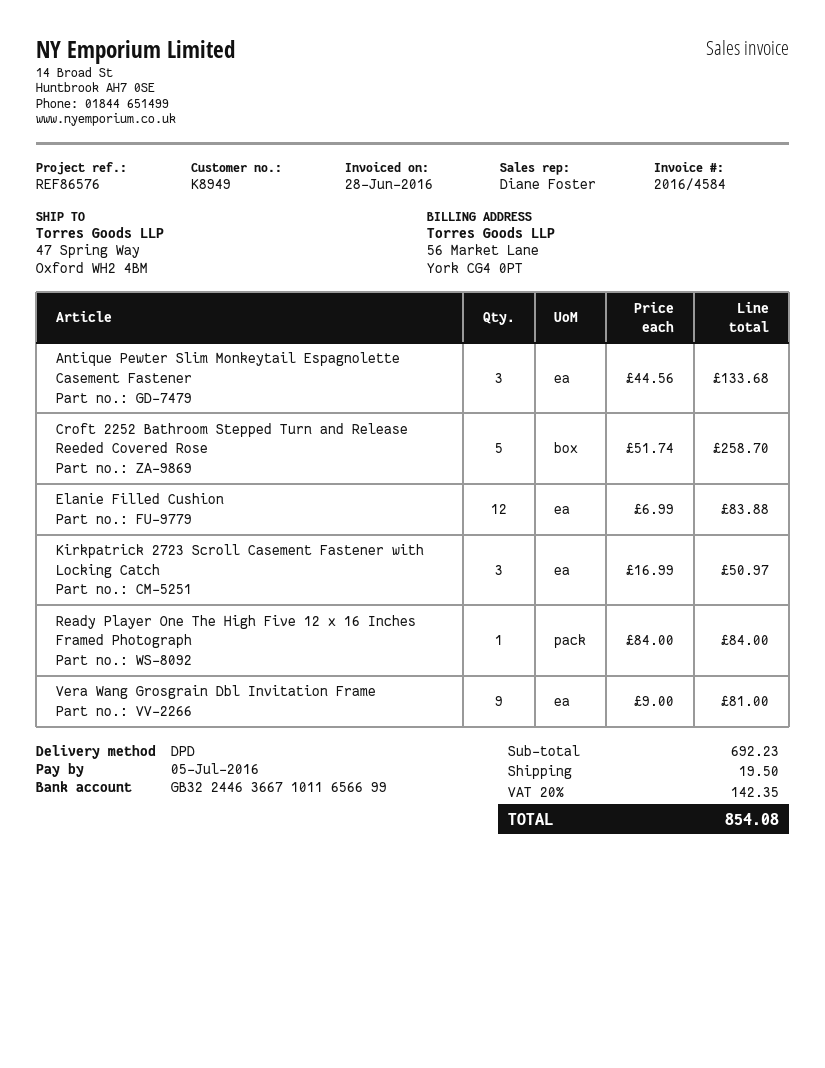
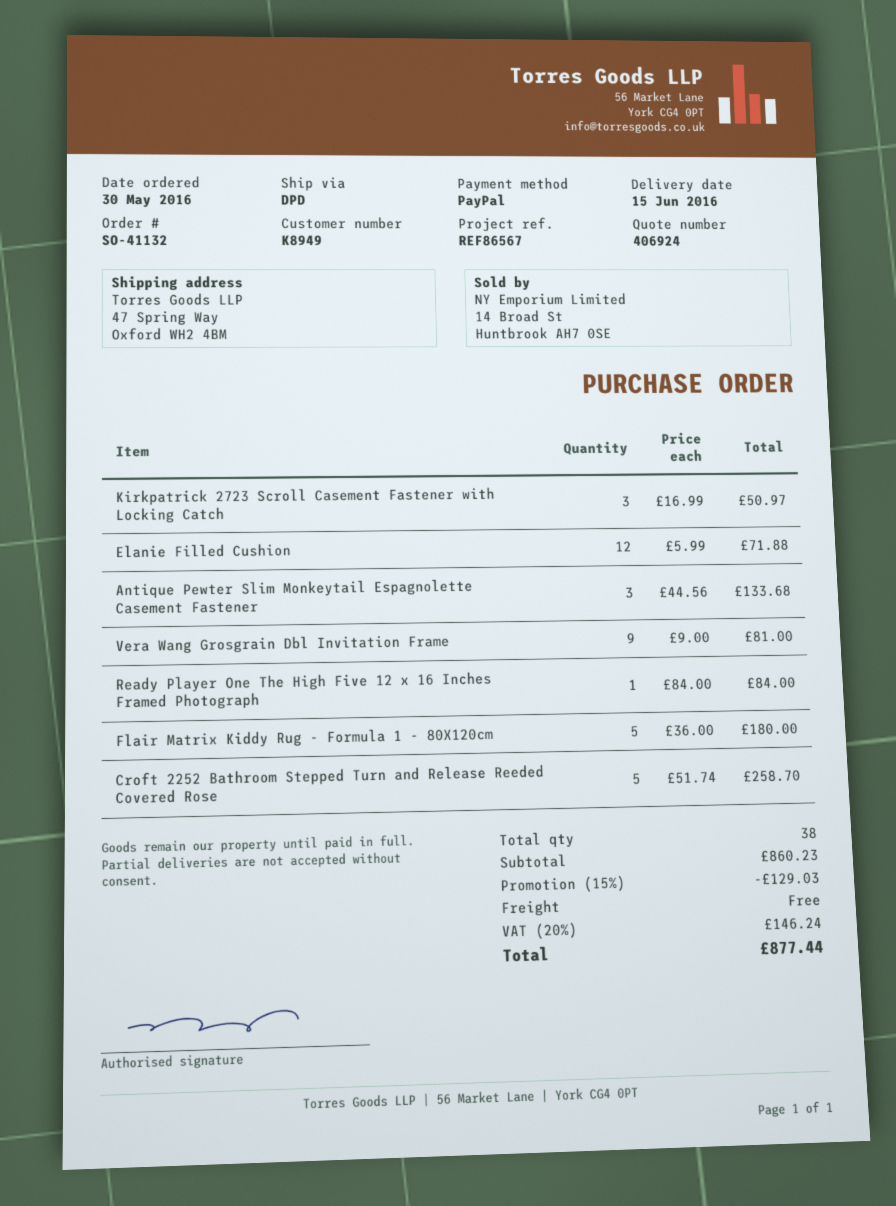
reference: REF86576 -> REF86567
Elanie Filled Cushion: 12 x 6.99 = 83.88 -> 12 x 5.99 = 71.88
Flair Matrix Kiddy Rug - Formula 1 - 80X120cm: none -> 5 x 36.00 = 180.00
subtotal: 692.23 -> 860.23
discount: none -> 15% = 129.03
shipping: 19.50 -> 0.00
tax: 20% = 142.35 -> 20% = 146.24
total: 854.08 -> 877.44

